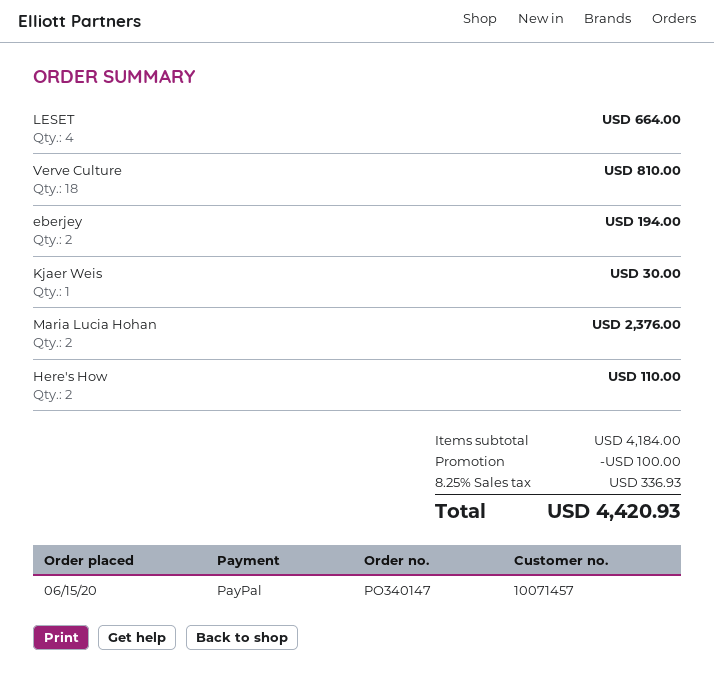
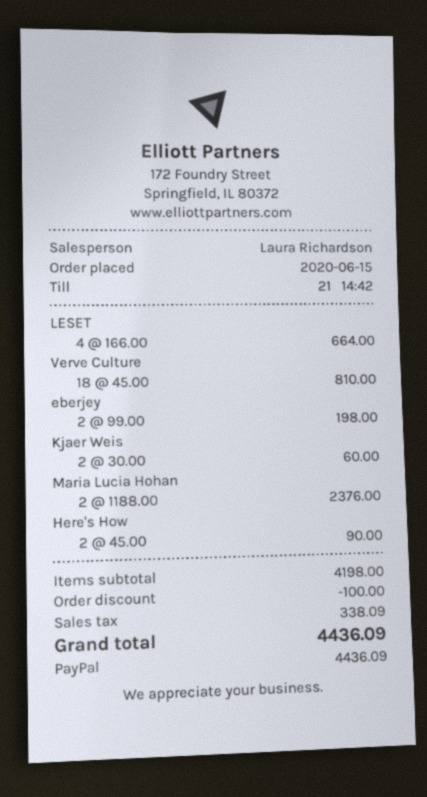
eberjey: 2 for 194.00 -> 2 for 198.00
Kjaer Weis: 1 for 30.00 -> 2 for 60.00
Here's How: 2 for 110.00 -> 2 for 90.00
subtotal: 4184.00 -> 4198.00
tax: 336.93 -> 338.09
total: 4420.93 -> 4436.09

